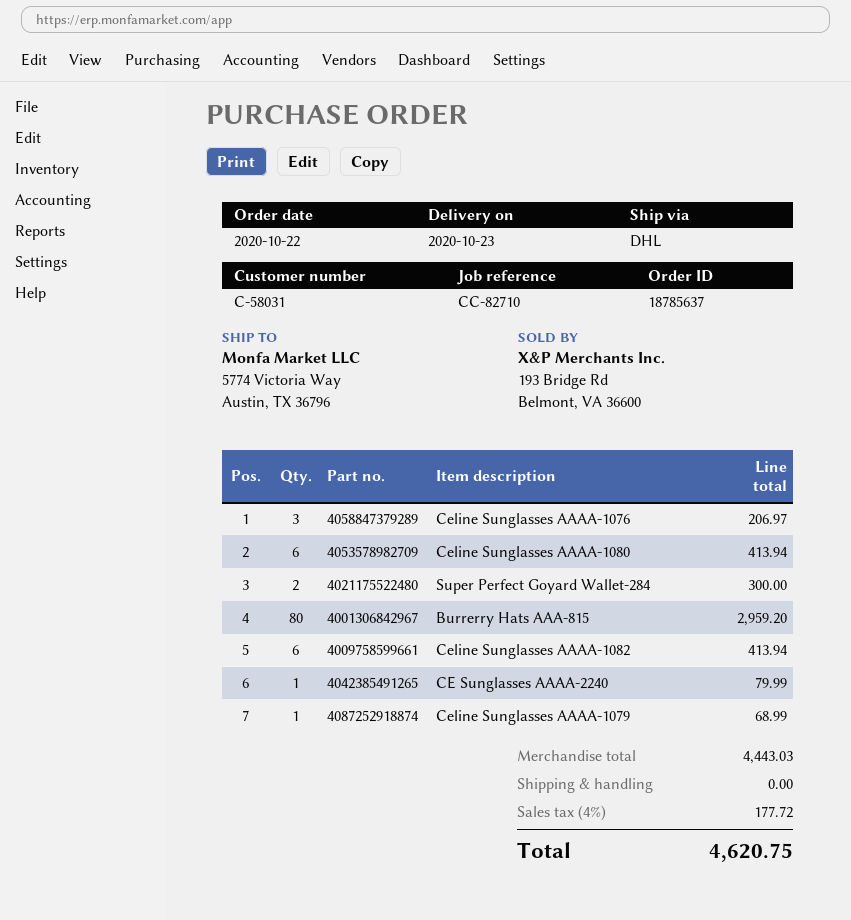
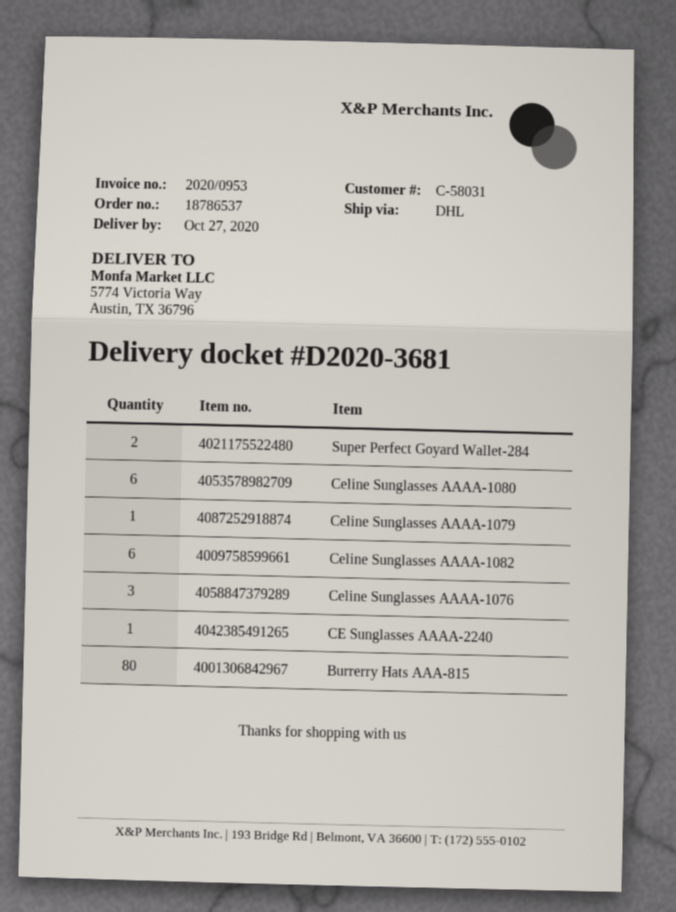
order number: 18785637 -> 18786537
delivery date: 2020-10-23 -> 2020-10-27

